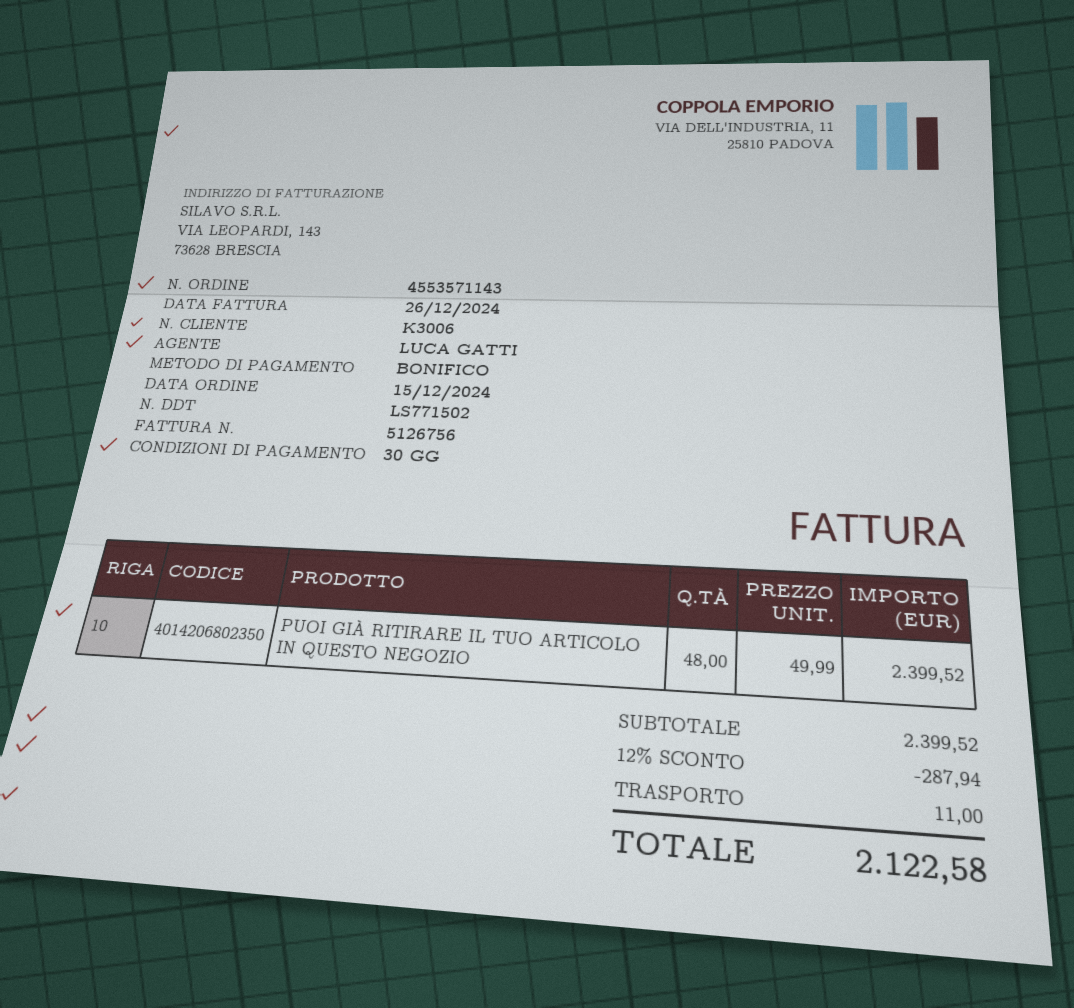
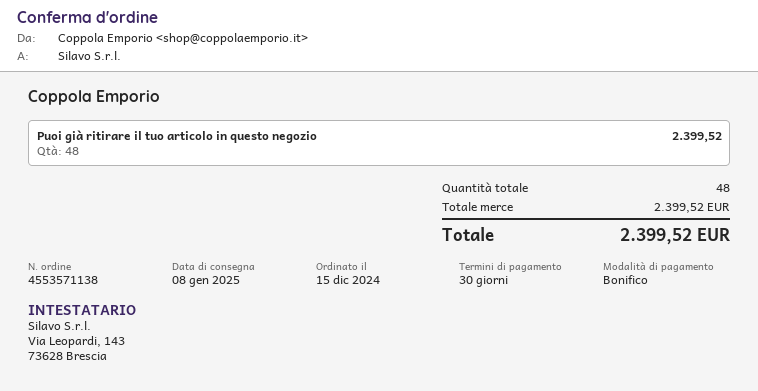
order number: 4553571143 -> 4553571138
discount: 12% = 287.94 -> none
shipping: 11.00 -> none
total: 2122.58 -> 2399.52

